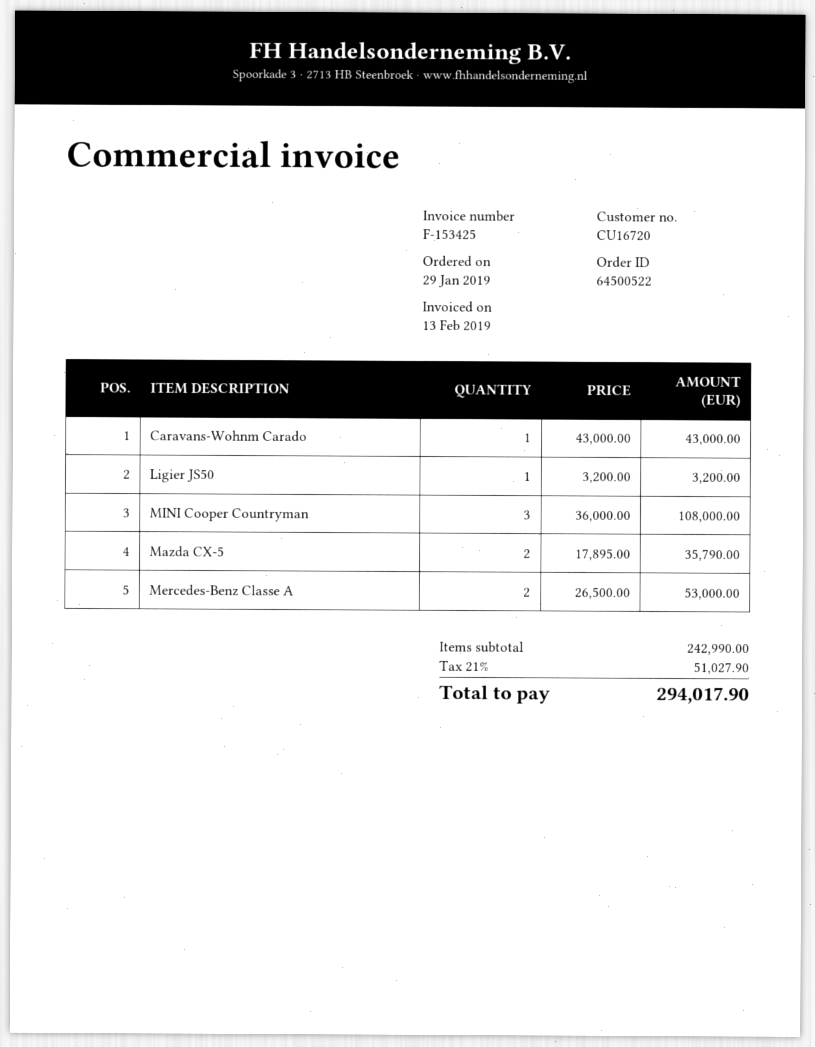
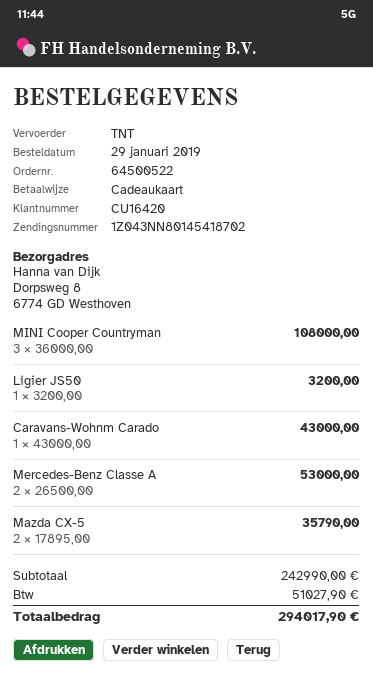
customer number: CU16720 -> CU16420

